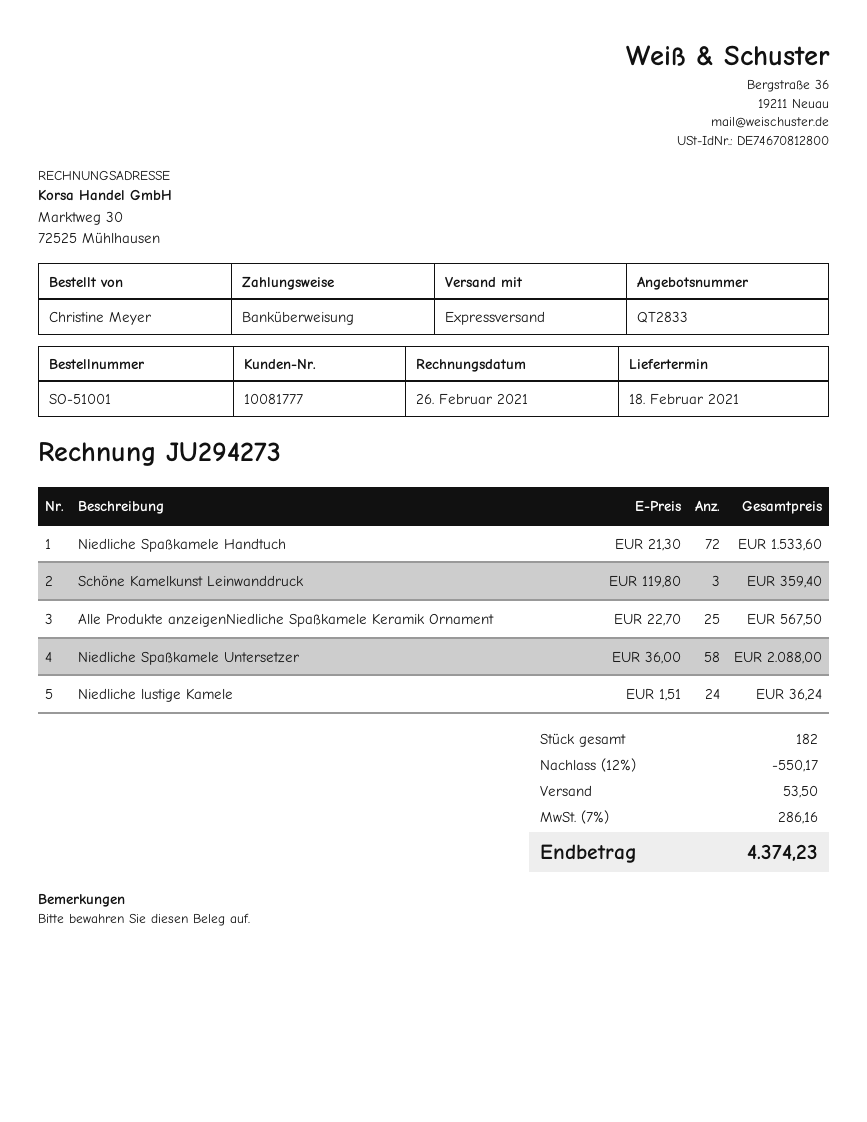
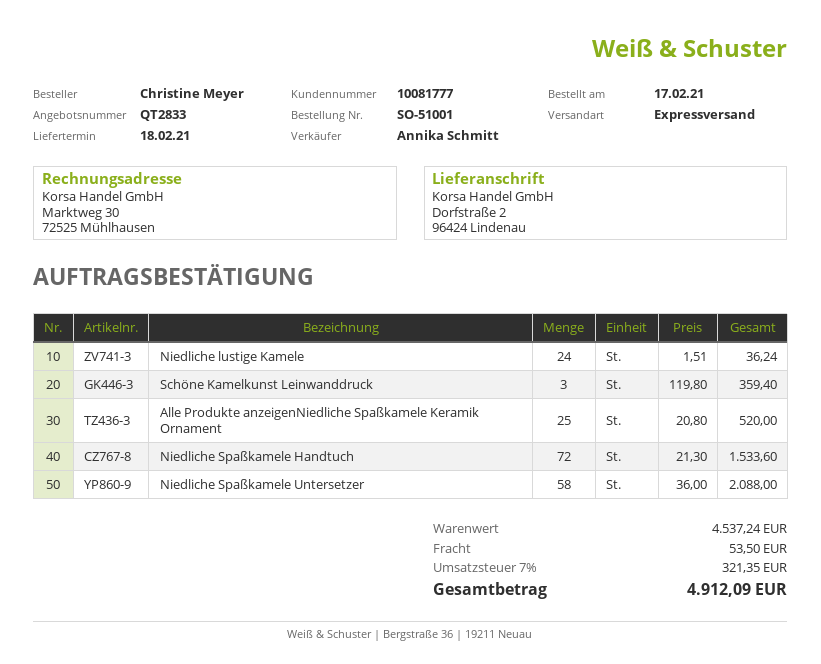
Alle Produkte anzeigenNiedliche Spaßkamele Keramik Ornament: 25 x 22.70 = 567.50 -> 25 x 20.80 = 520.00
discount: 12% = 550.17 -> none
tax: 7% = 286.16 -> 7% = 321.35
total: 4374.23 -> 4912.09

